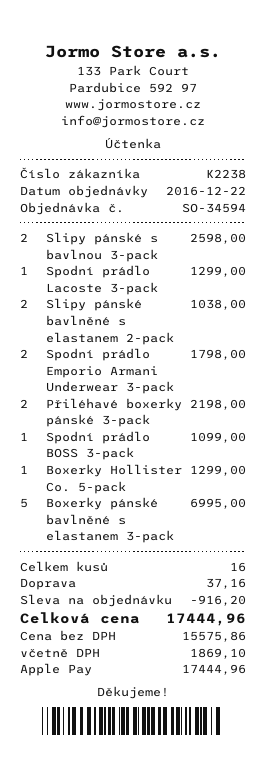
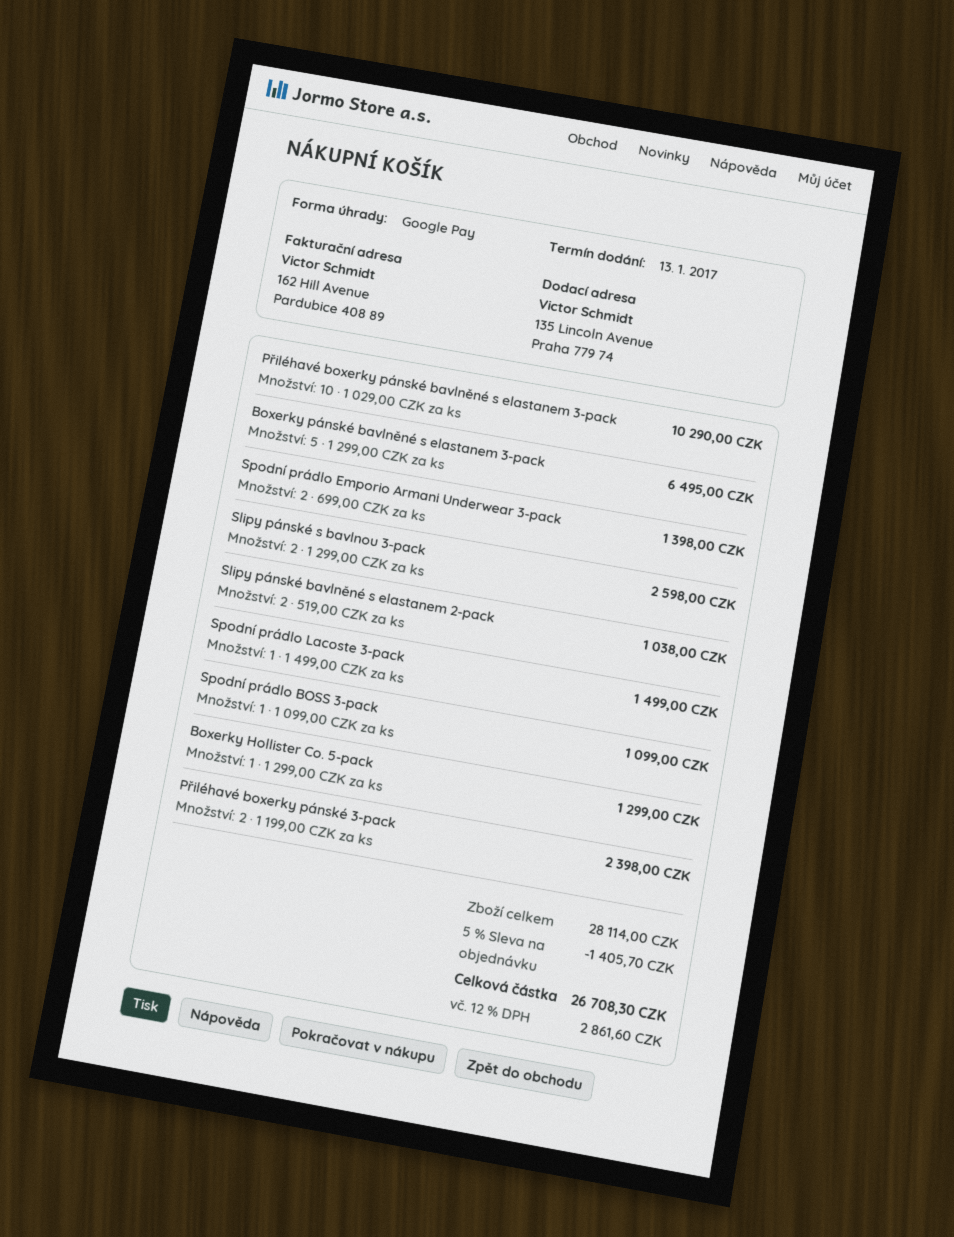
payment method: Apple Pay -> Google Pay
Spodní prádlo Lacoste 3-pack: 1 for 1299.00 -> 1 for 1499.00
Spodní prádlo Emporio Armani Underwear 3-pack: 2 for 1798.00 -> 2 for 1398.00
Přiléhavé boxerky pánské 3-pack: 2 for 2198.00 -> 2 for 2398.00
Boxerky pánské bavlněné s elastanem 3-pack: 5 for 6995.00 -> 5 for 6495.00
Přiléhavé boxerky pánské bavlněné s elastanem 3-pack: none -> 10 for 10290.00
discount: 916.20 -> 1405.70
shipping: 37.16 -> none
tax: 1869.10 -> 2861.60
total: 17444.96 -> 26708.30

